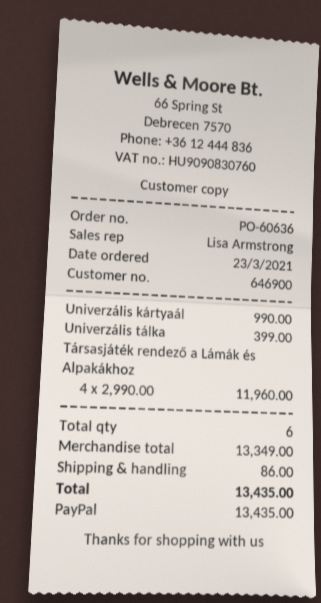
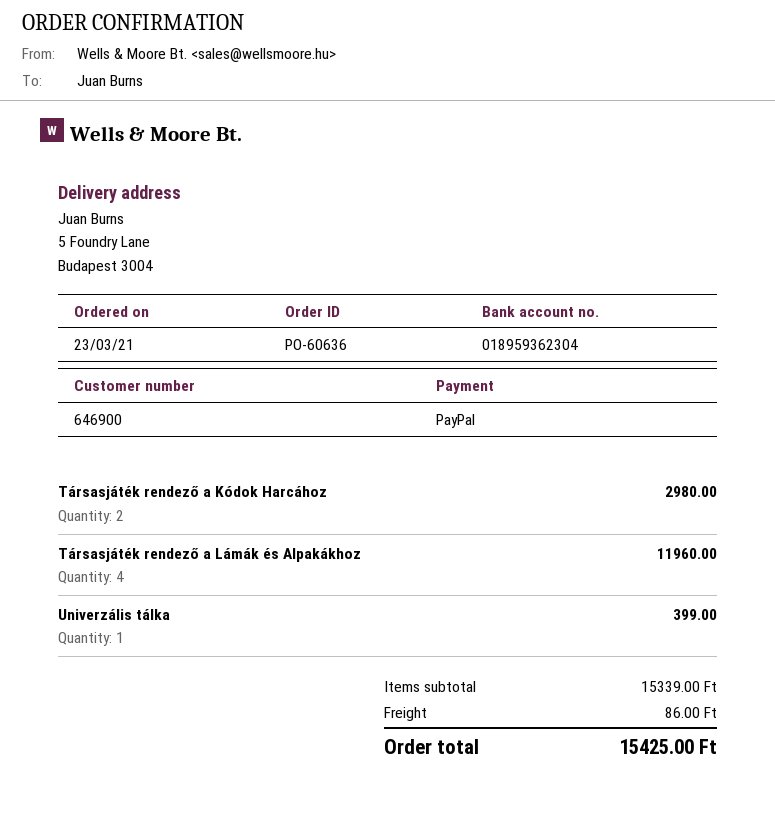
Univerzális kártyaál: 1 for 990.00 -> none
Társasjáték rendező a Kódok Harcához: none -> 2 for 2980.00
subtotal: 13349.00 -> 15339.00
total: 13435.00 -> 15425.00

